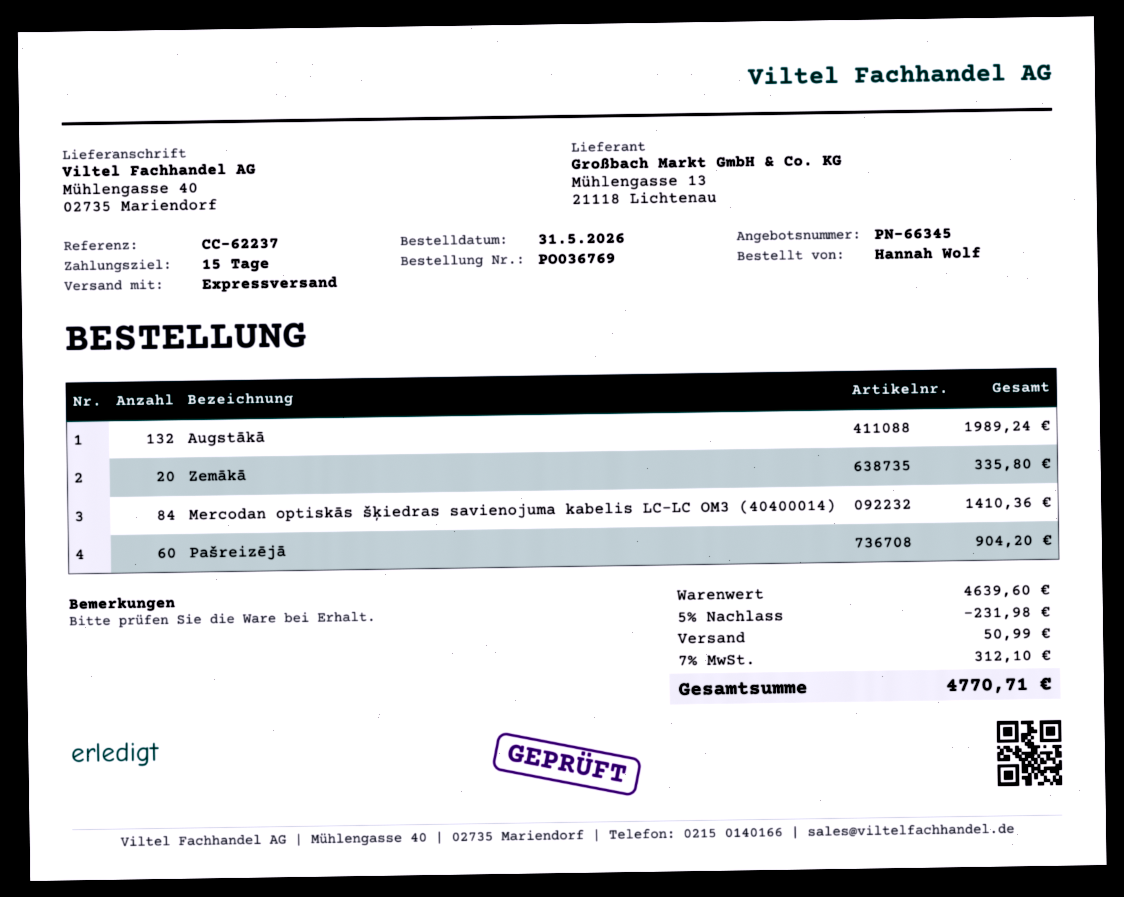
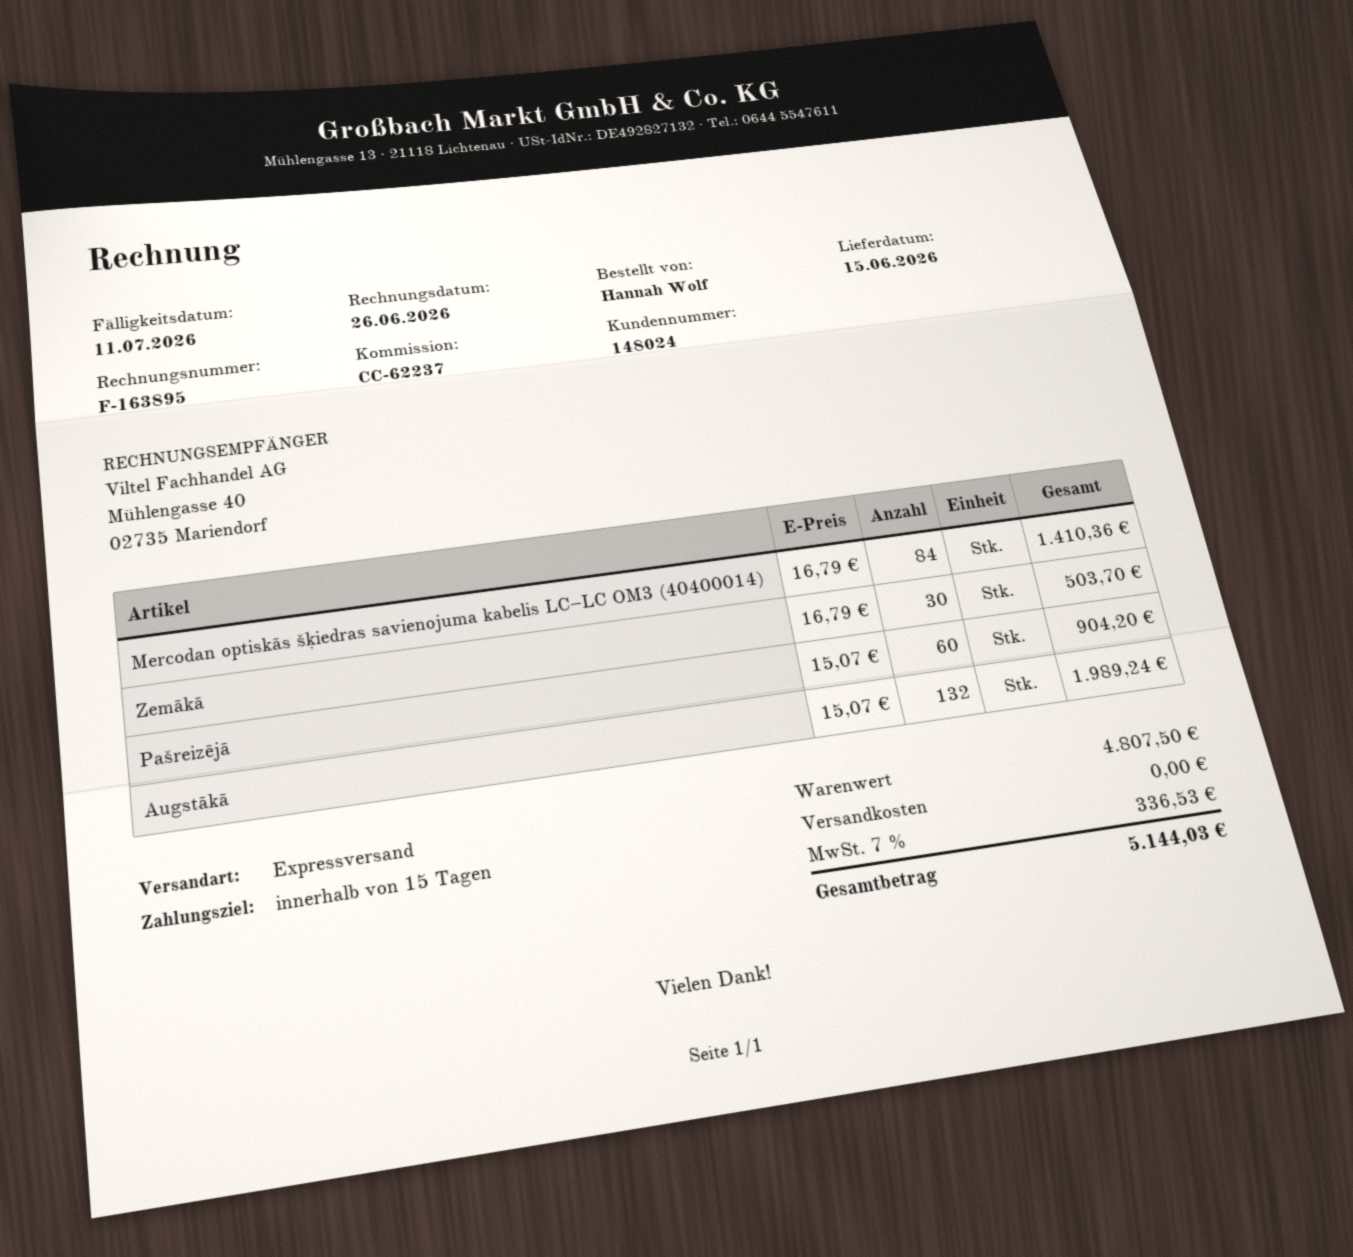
Zemākā: 20 for 335.80 -> 30 for 503.70
subtotal: 4639.60 -> 4807.50
discount: 5% = 231.98 -> none
shipping: 50.99 -> 0.00
tax: 7% = 312.10 -> 7% = 336.53
total: 4770.71 -> 5144.03

